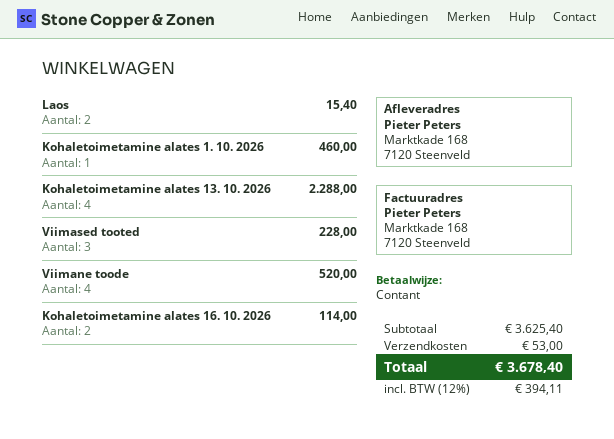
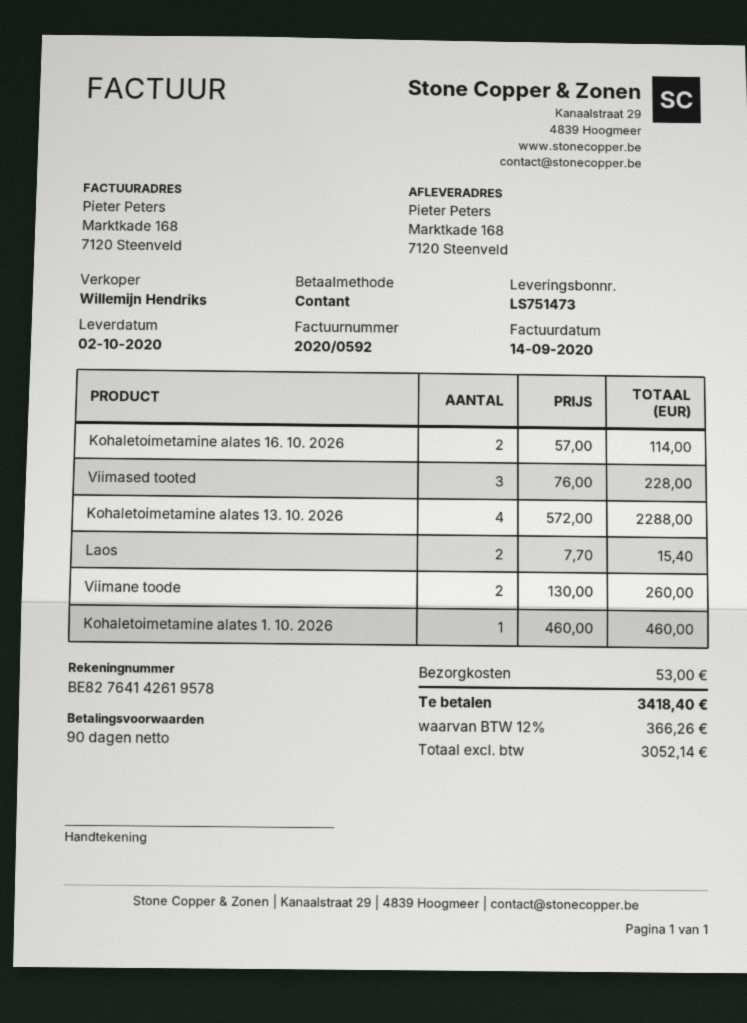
Viimane toode: 4 for 520.00 -> 2 for 260.00
tax: 12% = 394.11 -> 12% = 366.26
total: 3678.40 -> 3418.40

